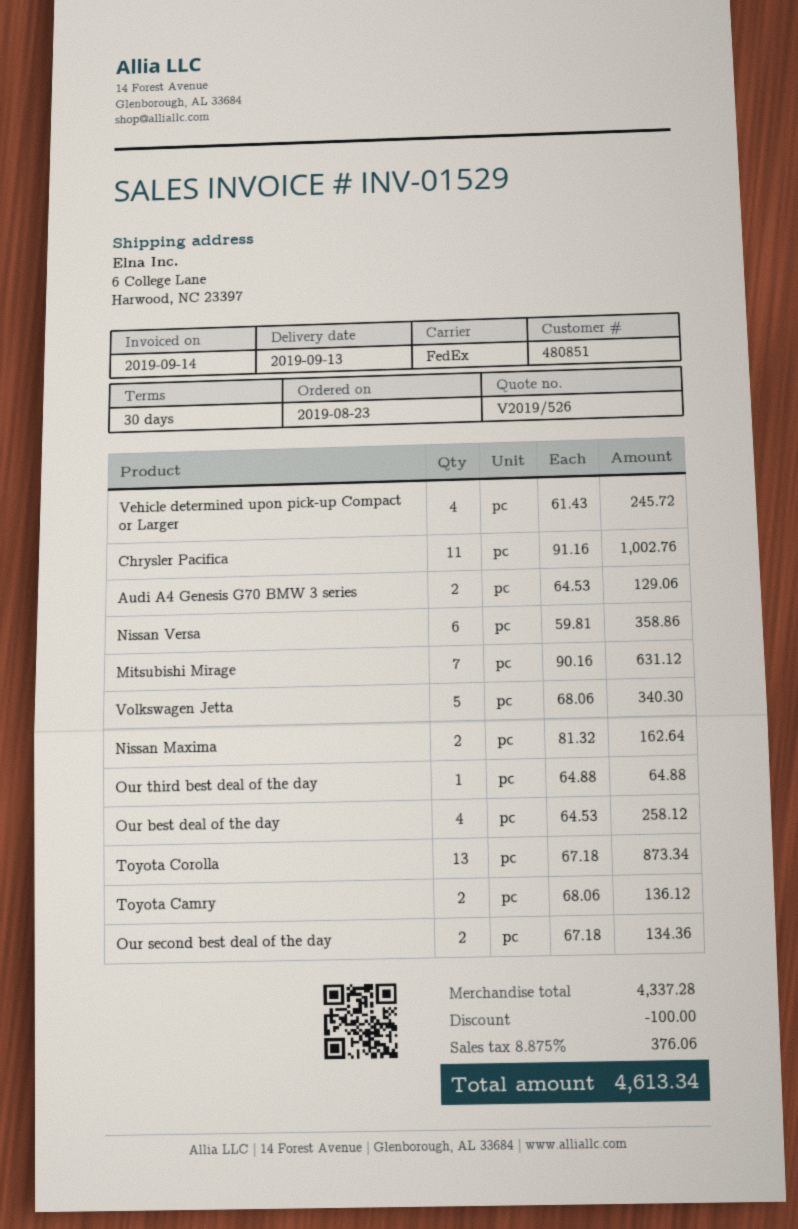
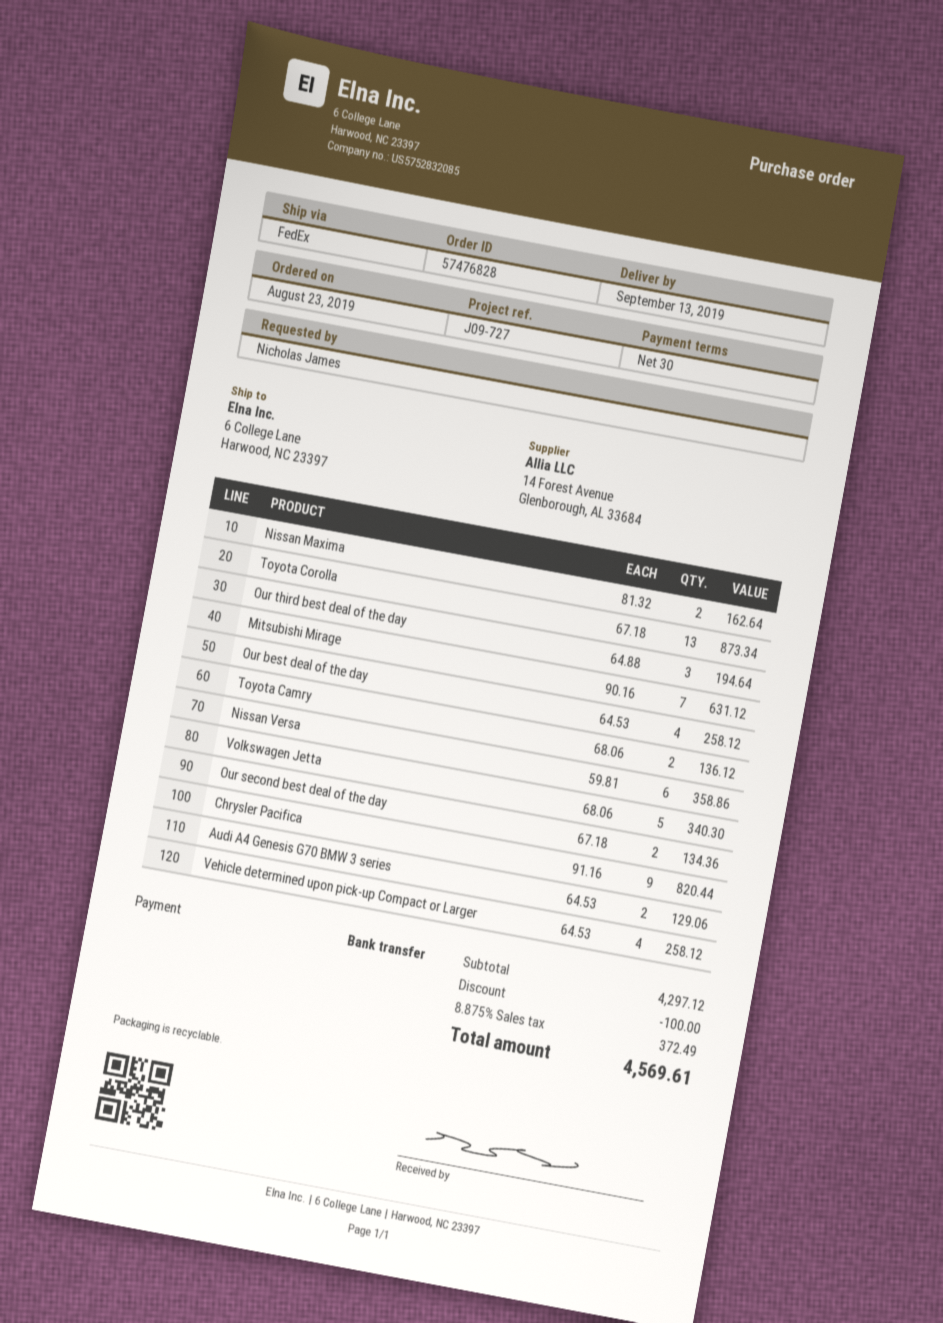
Vehicle determined upon pick-up Compact or Larger: 4 x 61.43 = 245.72 -> 4 x 64.53 = 258.12
Chrysler Pacifica: 11 x 91.16 = 1002.76 -> 9 x 91.16 = 820.44
Our third best deal of the day: 1 x 64.88 = 64.88 -> 3 x 64.88 = 194.64
subtotal: 4337.28 -> 4297.12
tax: 8.875% = 376.06 -> 8.875% = 372.49
total: 4613.34 -> 4569.61

